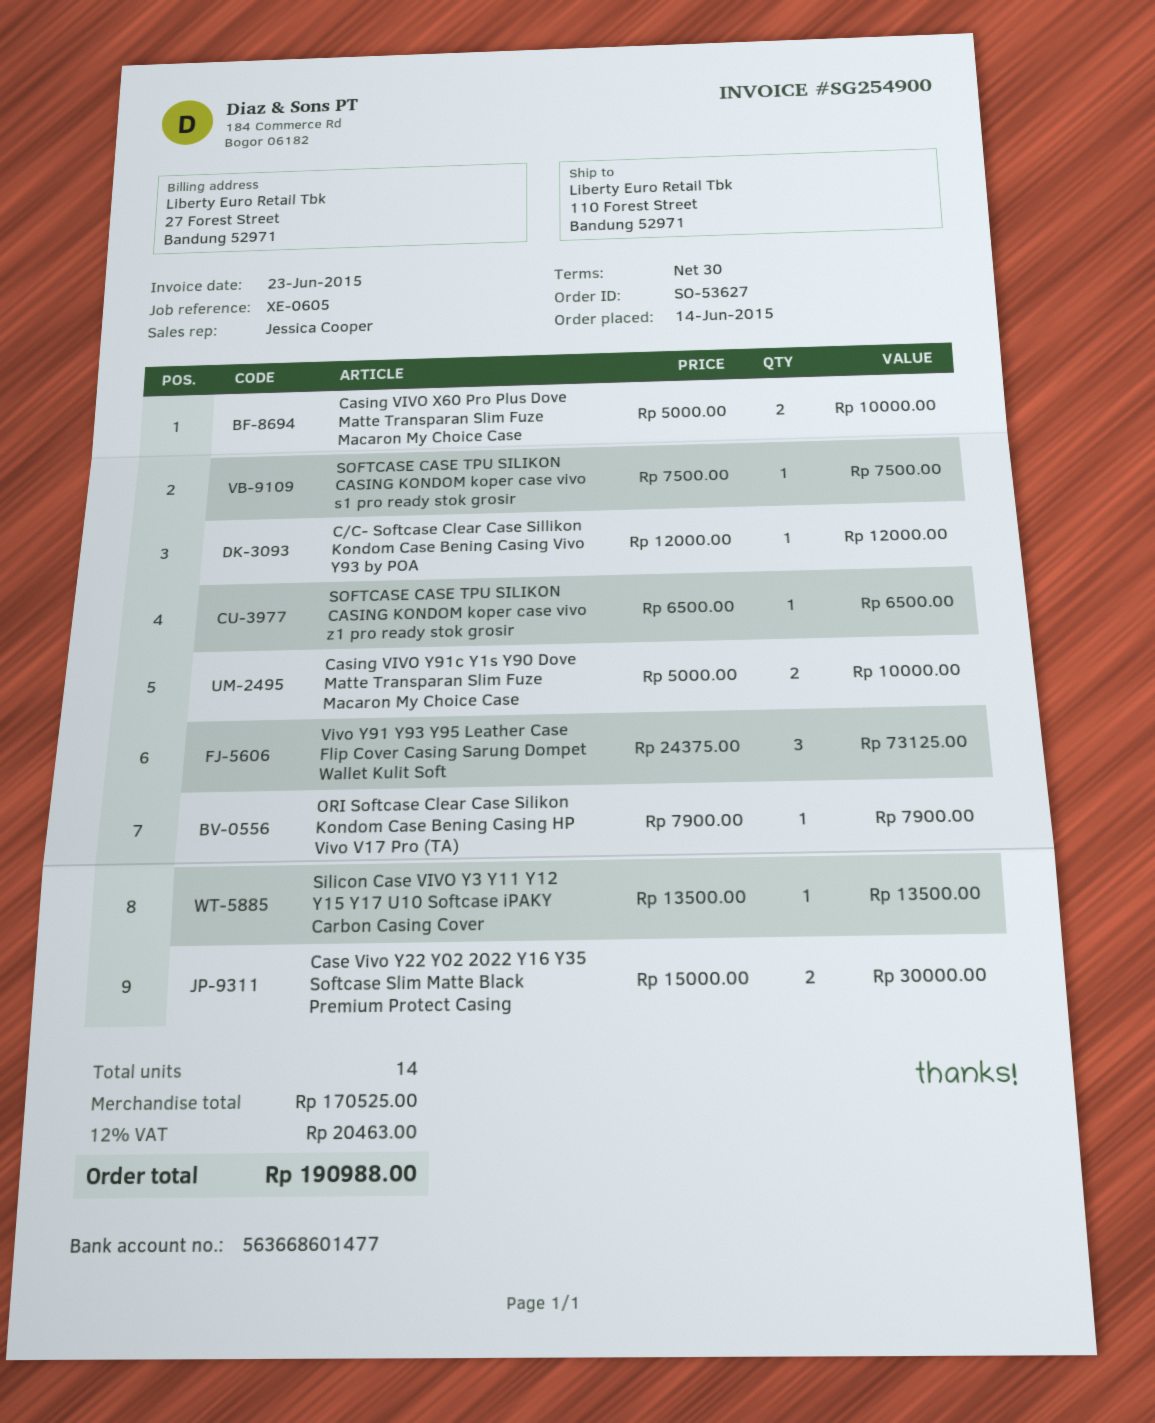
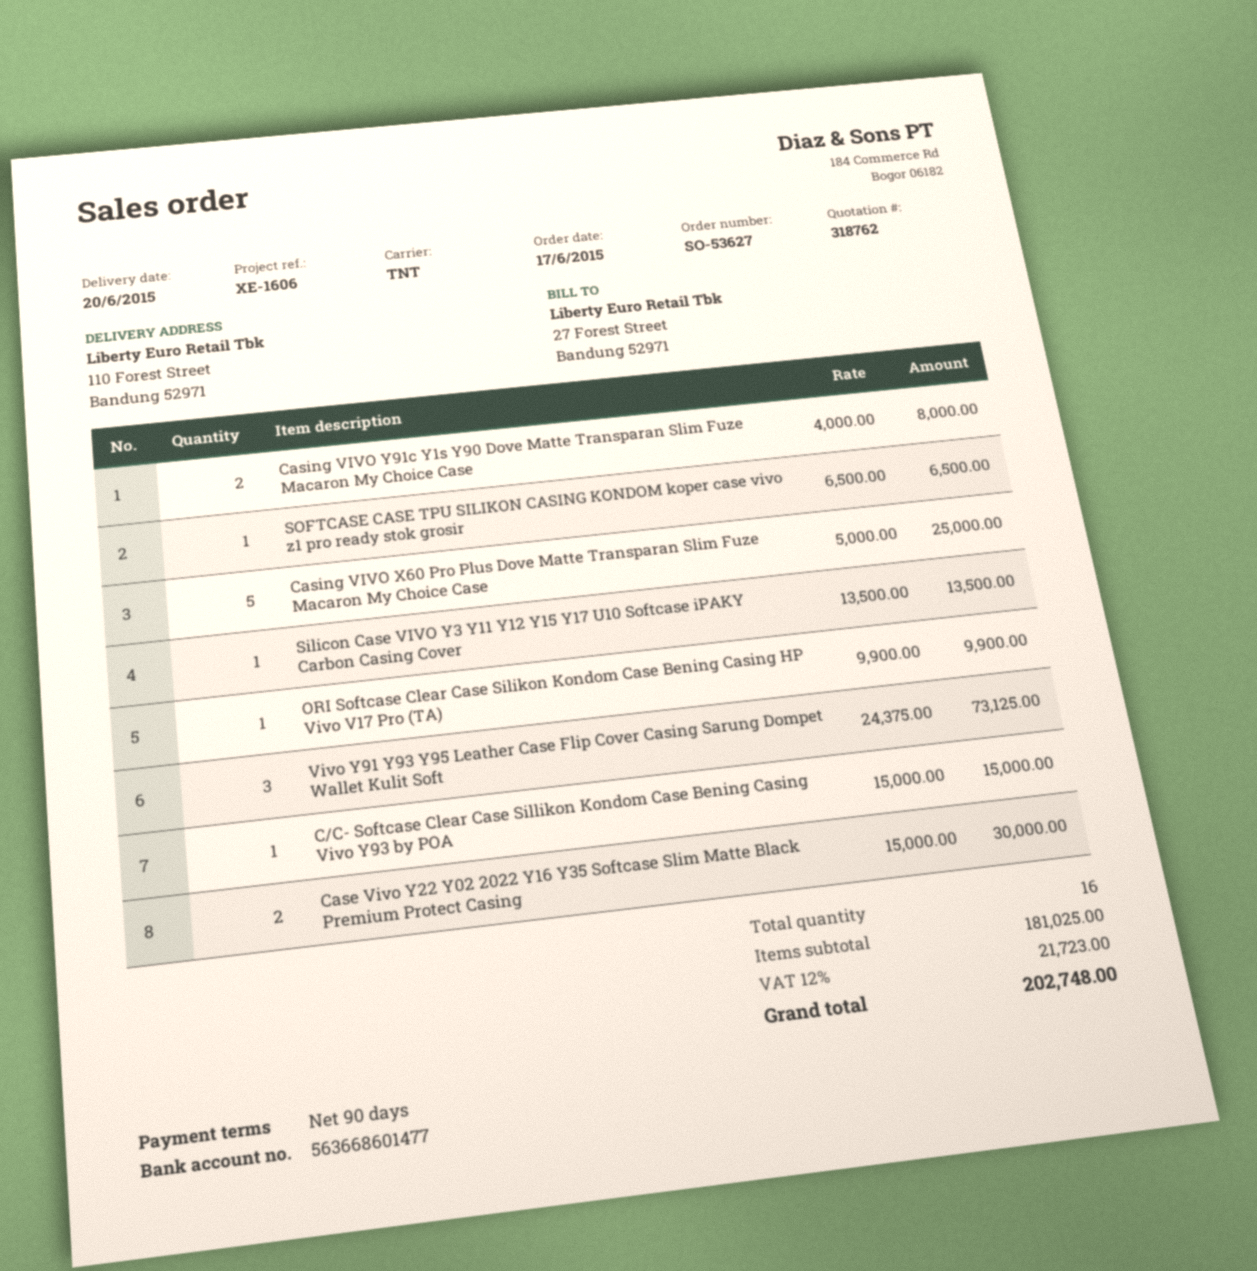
order date: 2015-06-14 -> 2015-06-17
payment terms: 30 days -> 90 days
reference: XE-0605 -> XE-1606
Casing VIVO X60 Pro Plus Dove Matte Transparan Slim Fuze Macaron My Choice Case: 2 x 5000.00 = 10000.00 -> 5 x 5000.00 = 25000.00
SOFTCASE CASE TPU SILIKON CASING KONDOM koper case vivo s1 pro ready stok grosir: 1 x 7500.00 = 7500.00 -> none
C/C- Softcase Clear Case Sillikon Kondom Case Bening Casing Vivo Y93 by POA: 1 x 12000.00 = 12000.00 -> 1 x 15000.00 = 15000.00
Casing VIVO Y91c Y1s Y90 Dove Matte Transparan Slim Fuze Macaron My Choice Case: 2 x 5000.00 = 10000.00 -> 2 x 4000.00 = 8000.00
ORI Softcase Clear Case Silikon Kondom Case Bening Casing HP Vivo V17 Pro (TA): 1 x 7900.00 = 7900.00 -> 1 x 9900.00 = 9900.00
total quantity: 14 -> 16
subtotal: 170525.00 -> 181025.00
tax: 12% = 20463.00 -> 12% = 21723.00
total: 190988.00 -> 202748.00

